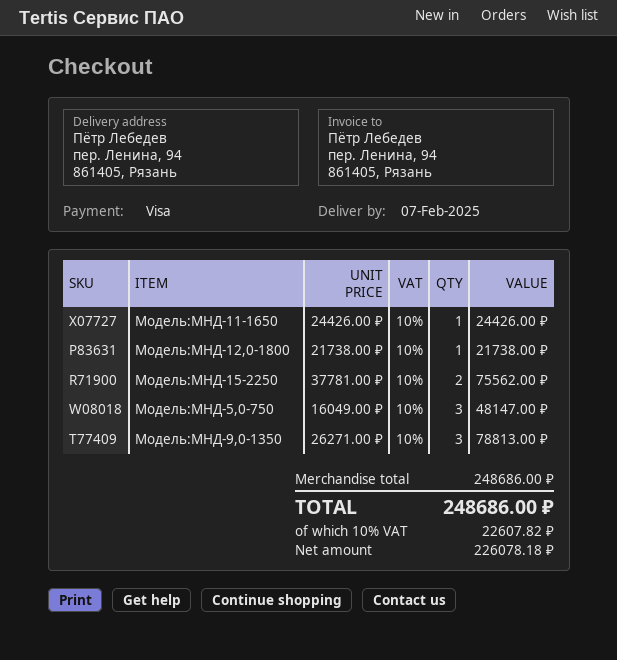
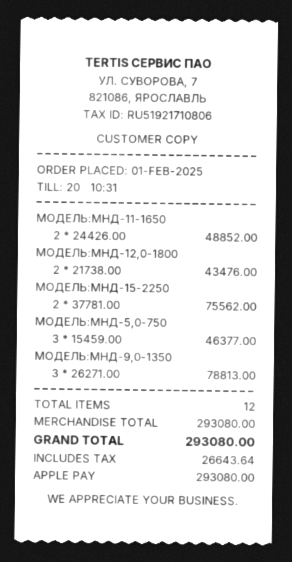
payment method: Visa -> Apple Pay
Модель:МНД-11-1650: 1 x 24426.00 = 24426.00 -> 2 x 24426.00 = 48852.00
Модель:МНД-12,0-1800: 1 x 21738.00 = 21738.00 -> 2 x 21738.00 = 43476.00
Модель:МНД-5,0-750: 3 x 16049.00 = 48147.00 -> 3 x 15459.00 = 46377.00
subtotal: 248686.00 -> 293080.00
tax: 22607.82 -> 26643.64
total: 248686.00 -> 293080.00

